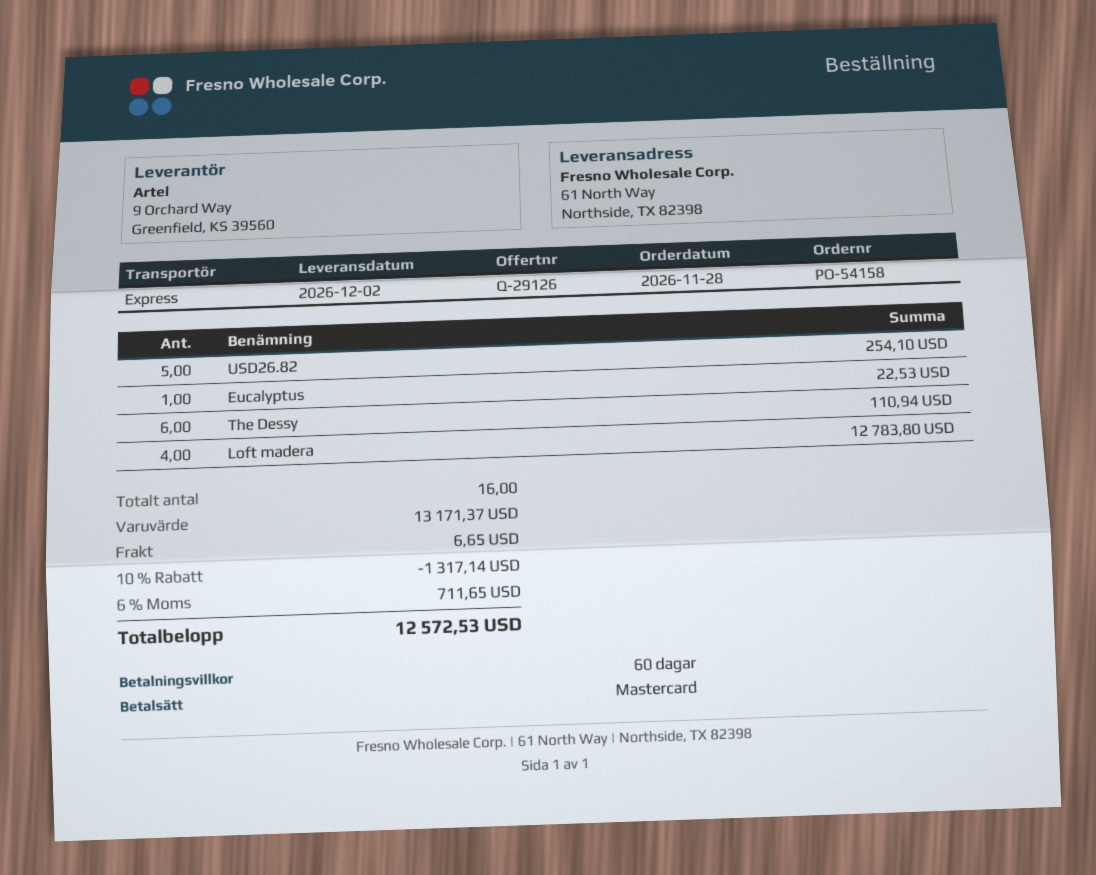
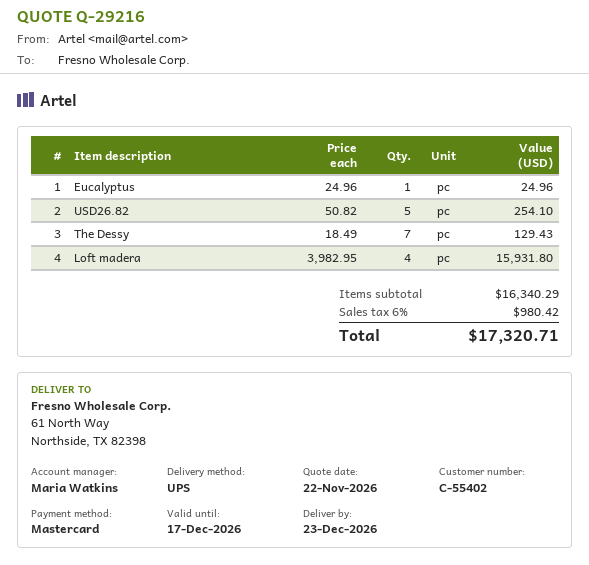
quote number: Q-29126 -> Q-29216
delivery date: 2026-12-02 -> 2026-12-23
shipping method: express -> UPS
Eucalyptus: 1 for 22.53 -> 1 for 24.96
The Dessy: 6 for 110.94 -> 7 for 129.43
Loft madera: 4 for 12783.80 -> 4 for 15931.80
subtotal: 13171.37 -> 16340.29
discount: 10% = 1317.14 -> none
shipping: 6.65 -> none
tax: 6% = 711.65 -> 6% = 980.42
total: 12572.53 -> 17320.71

